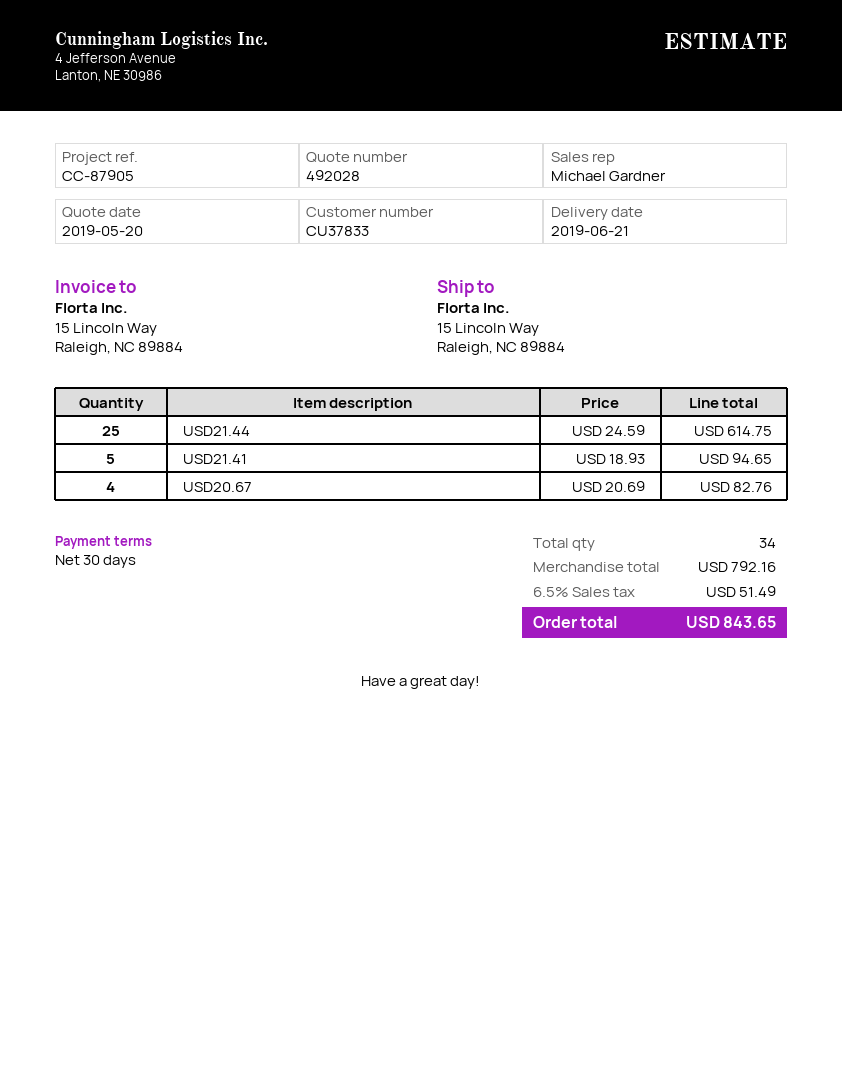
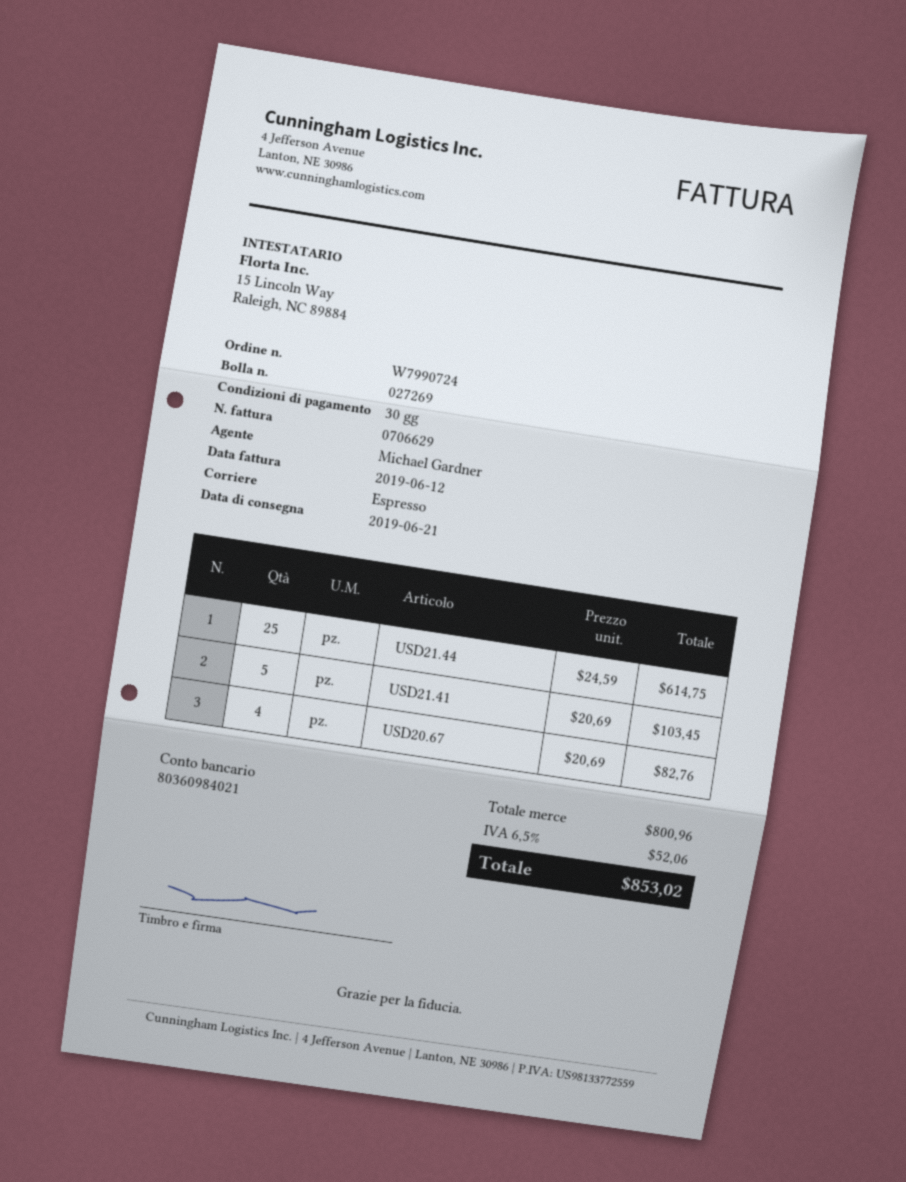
USD21.41: 5 x 18.93 = 94.65 -> 5 x 20.69 = 103.45
subtotal: 792.16 -> 800.96
tax: 6.5% = 51.49 -> 6.5% = 52.06
total: 843.65 -> 853.02

